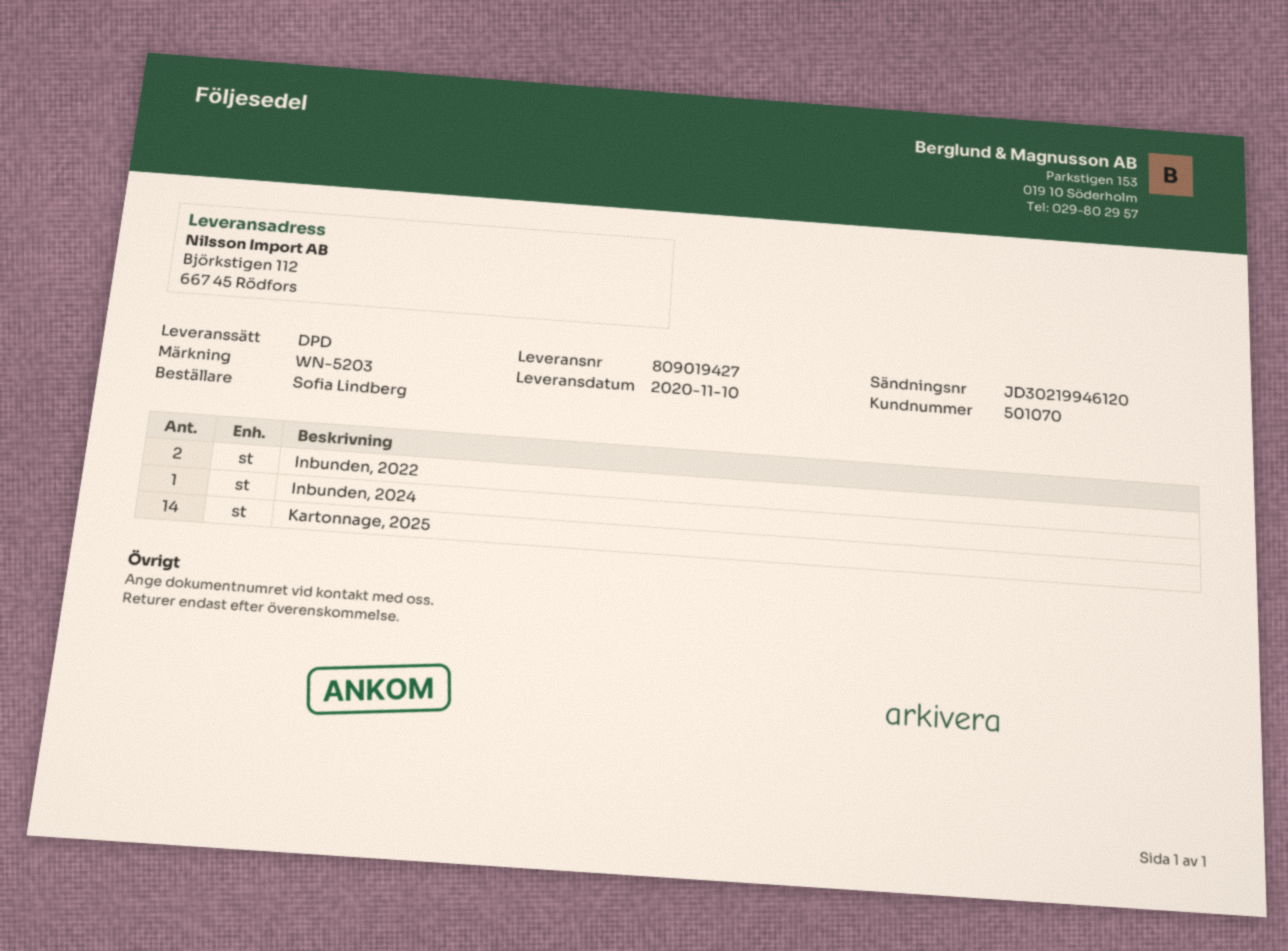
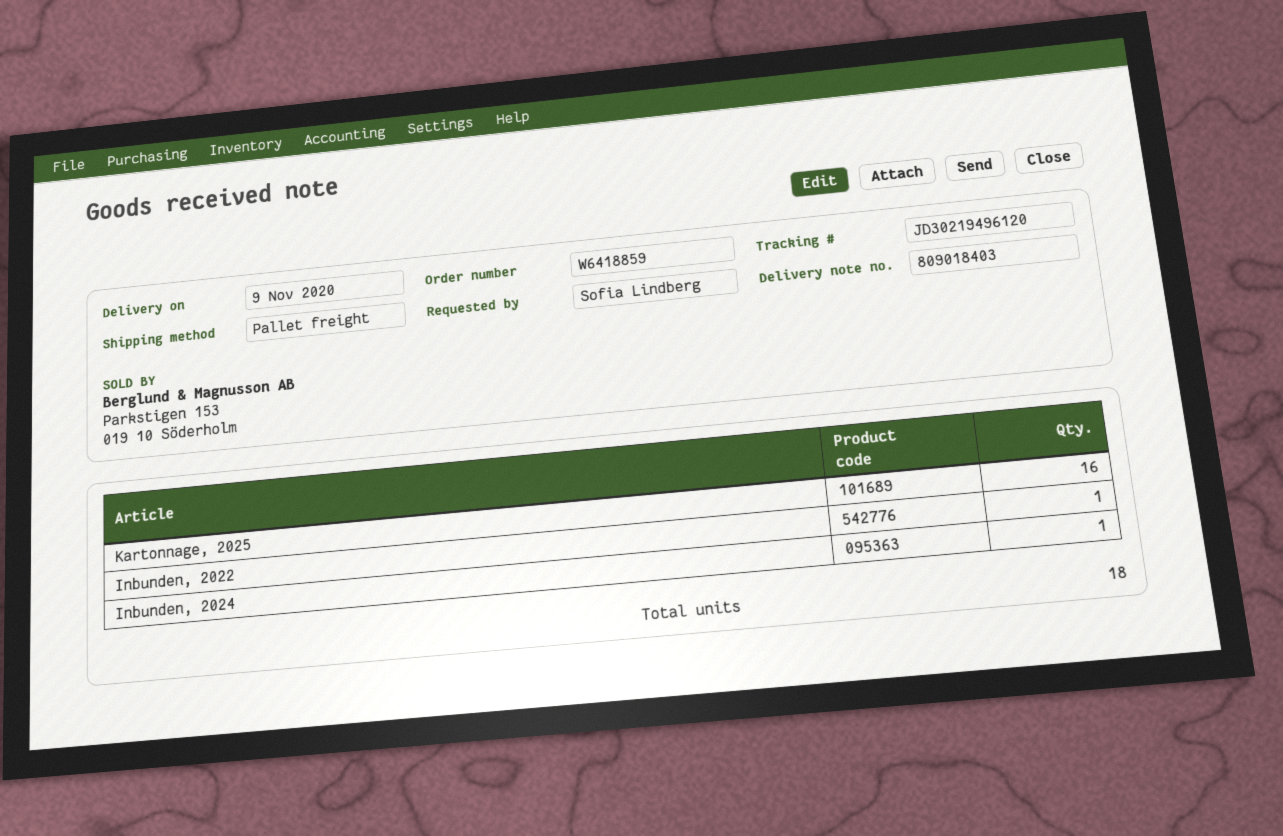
delivery note number: 809019427 -> 809018403
delivery date: 2020-11-10 -> 2020-11-09
shipping method: DPD -> pallet freight
tracking number: JD30219946120 -> JD30219496120
Inbunden, 2022: 2 -> 1
Kartonnage, 2025: 14 -> 16

